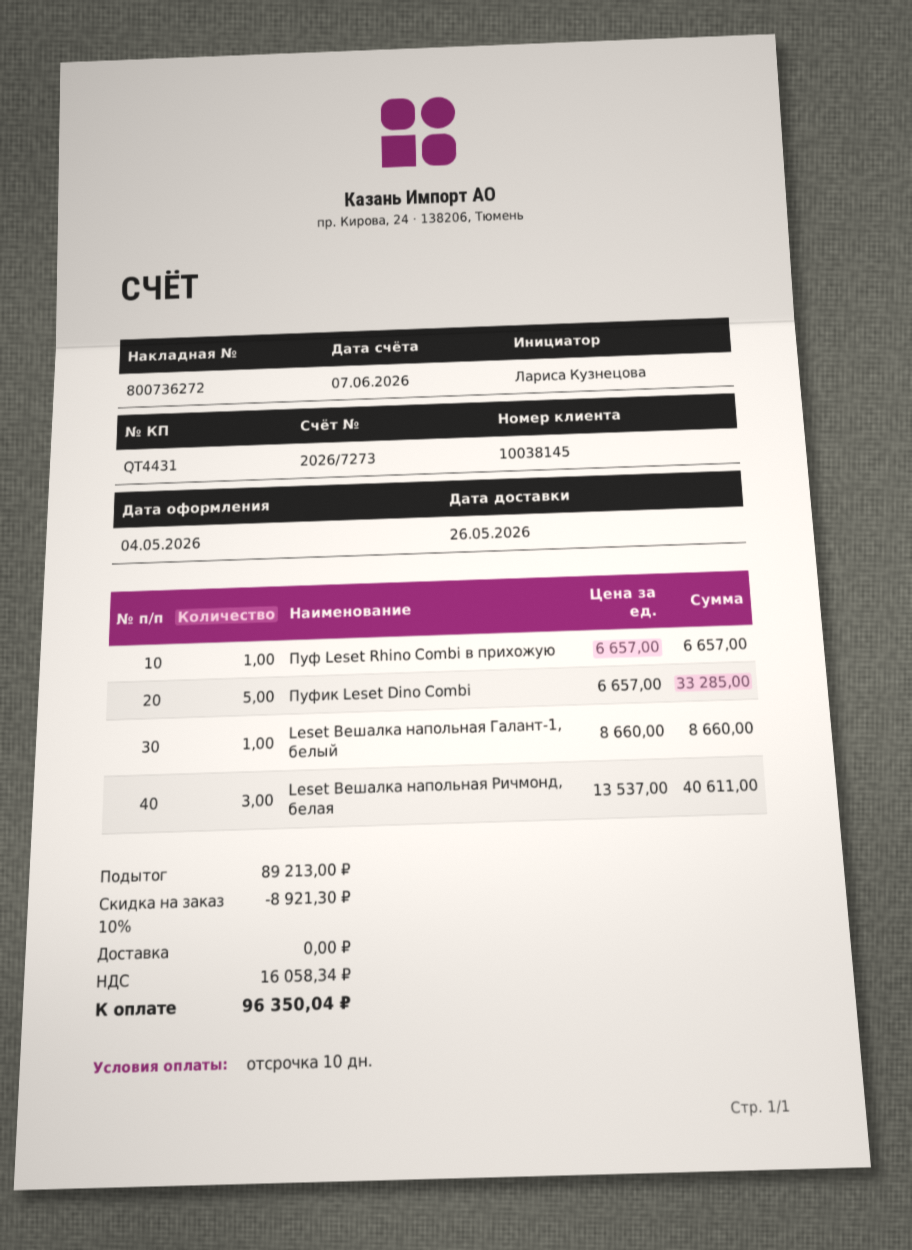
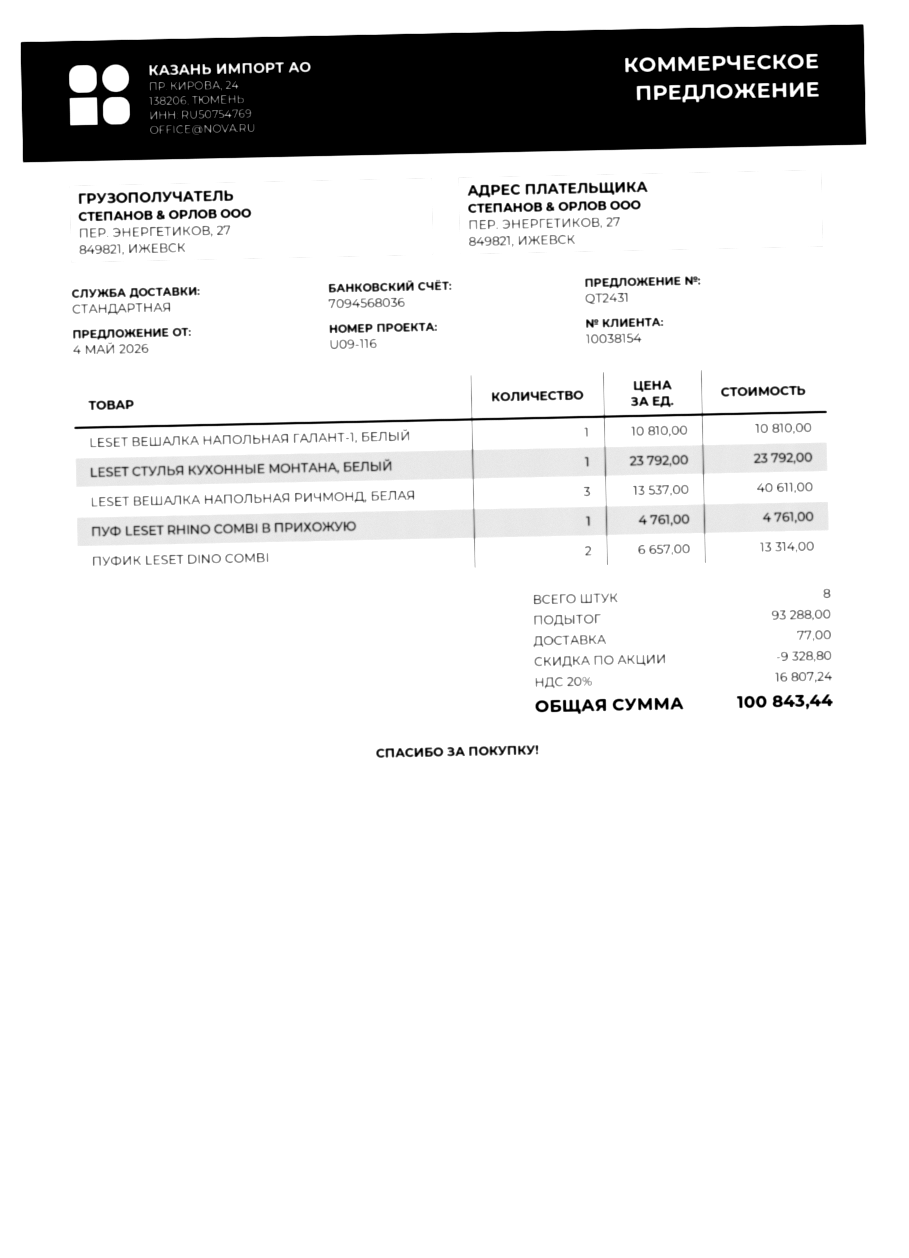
quote number: QT4431 -> QT2431
customer number: 10038145 -> 10038154
Пуф Leset Rhino Combi в прихожую: 1 x 6657.00 = 6657.00 -> 1 x 4761.00 = 4761.00
Пуфик Leset Dino Combi: 5 x 6657.00 = 33285.00 -> 2 x 6657.00 = 13314.00
Leset Вешалка напольная Галант-1, белый: 1 x 8660.00 = 8660.00 -> 1 x 10810.00 = 10810.00
LESET СТУЛЬЯ КУХОННЫЕ МОНТАНА, БЕЛЫЙ: none -> 1 x 23792.00 = 23792.00
subtotal: 89213.00 -> 93288.00
discount: 8921.30 -> 9328.80
shipping: 0.00 -> 77.00
tax: 16058.34 -> 16807.24
total: 96350.04 -> 100843.44

